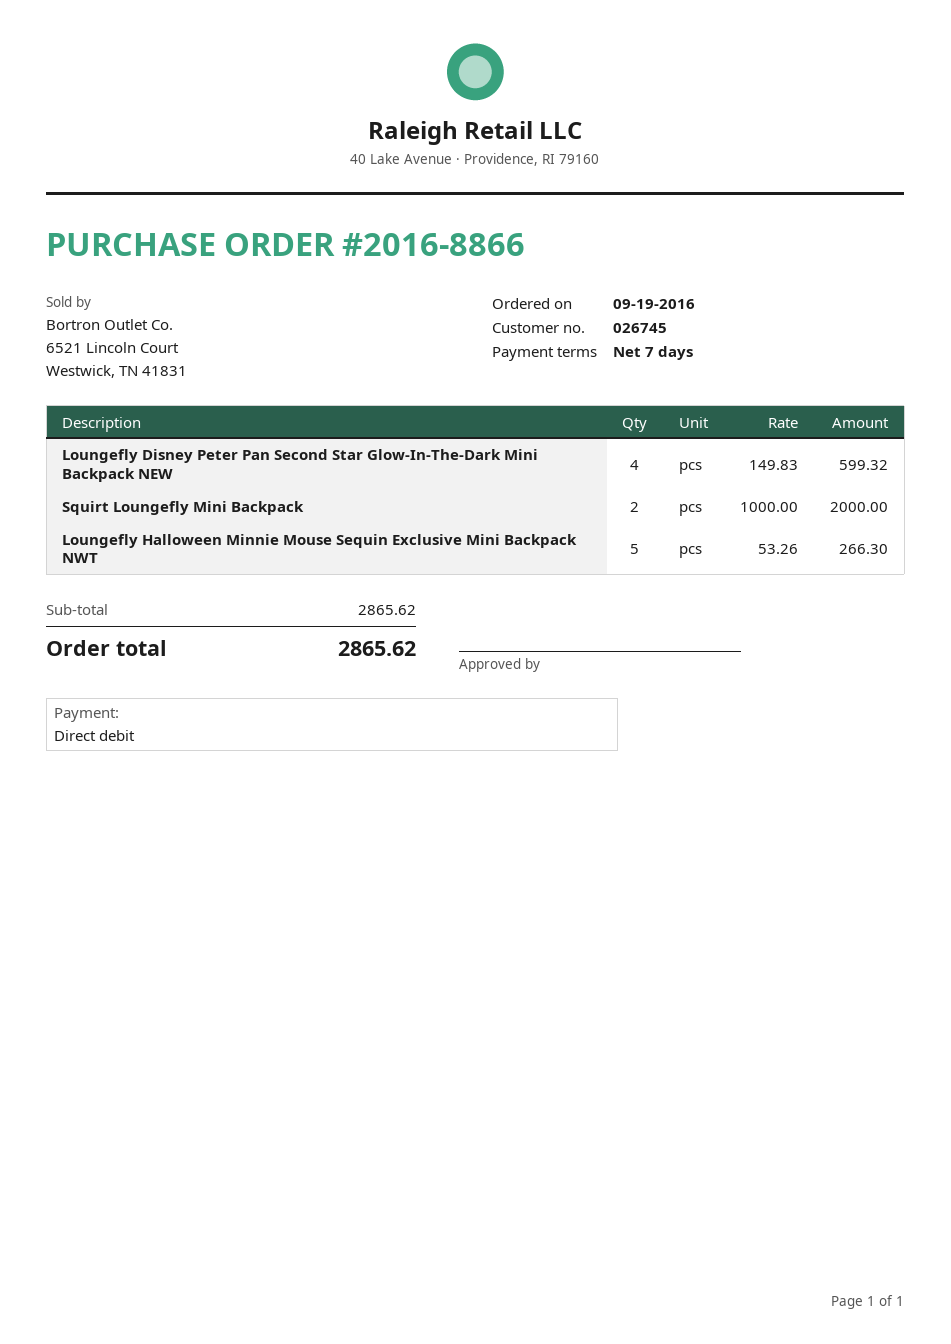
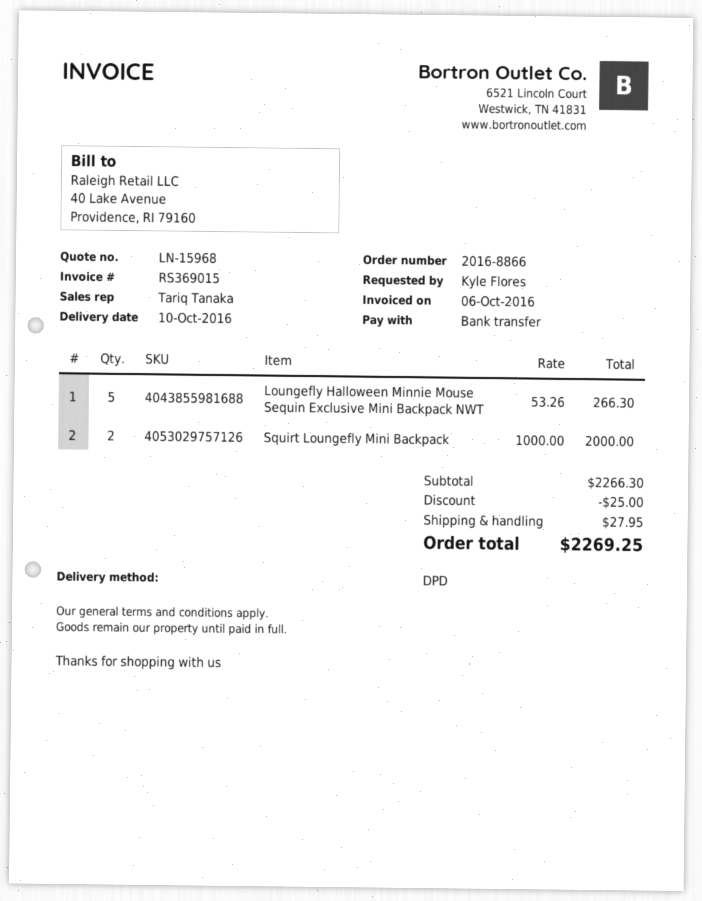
payment method: direct debit -> bank transfer
Loungefly Disney Peter Pan Second Star Glow-In-The-Dark Mini Backpack NEW: 4 x 149.83 = 599.32 -> none
subtotal: 2865.62 -> 2266.30
discount: none -> 25.00
shipping: none -> 27.95
total: 2865.62 -> 2269.25

